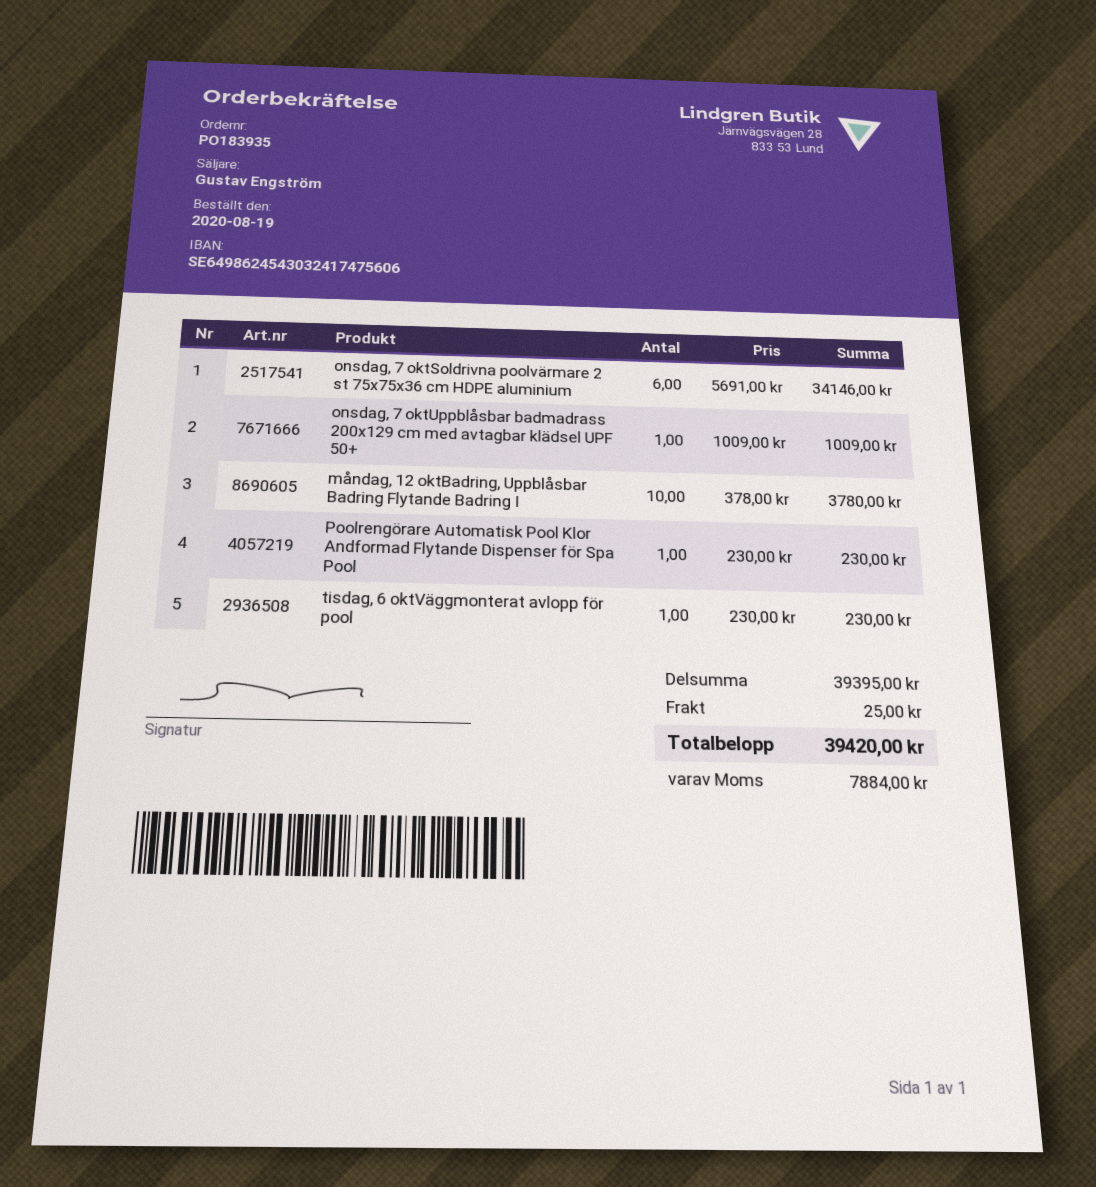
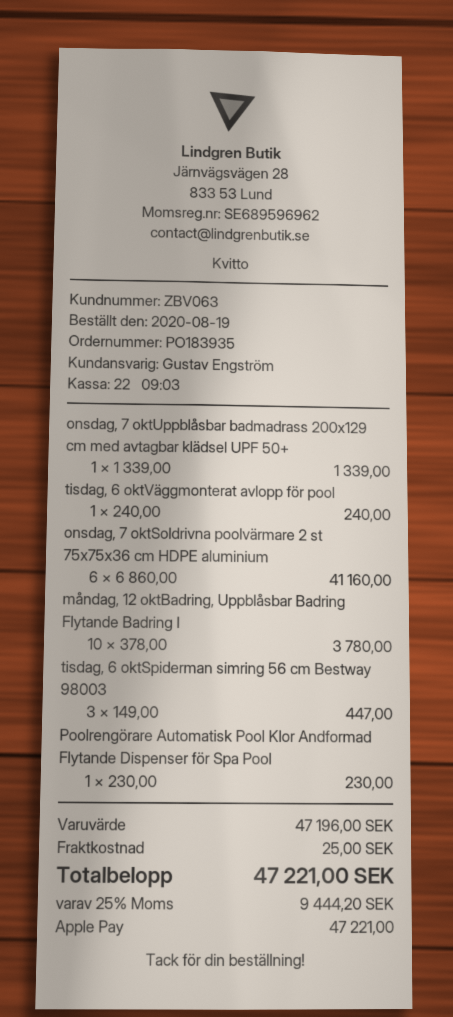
onsdag, 7 oktSoldrivna poolvärmare 2 st 75x75x36 cm HDPE aluminium: 6 x 5691.00 = 34146.00 -> 6 x 6860.00 = 41160.00
onsdag, 7 oktUppblåsbar badmadrass 200x129 cm med avtagbar klädsel UPF 50+: 1 x 1009.00 = 1009.00 -> 1 x 1339.00 = 1339.00
tisdag, 6 oktVäggmonterat avlopp för pool: 1 x 230.00 = 230.00 -> 1 x 240.00 = 240.00
tisdag, 6 oktSpiderman simring 56 cm Bestway 98003: none -> 3 x 149.00 = 447.00
subtotal: 39395.00 -> 47196.00
tax: 7884.00 -> 9444.20
total: 39420.00 -> 47221.00

